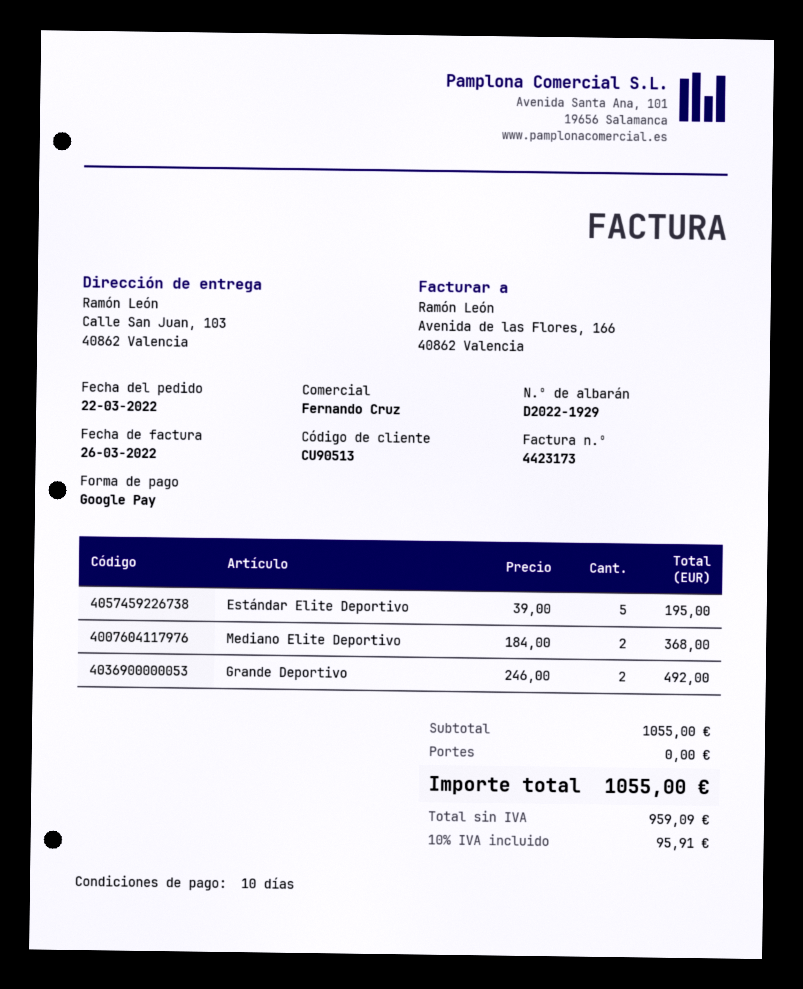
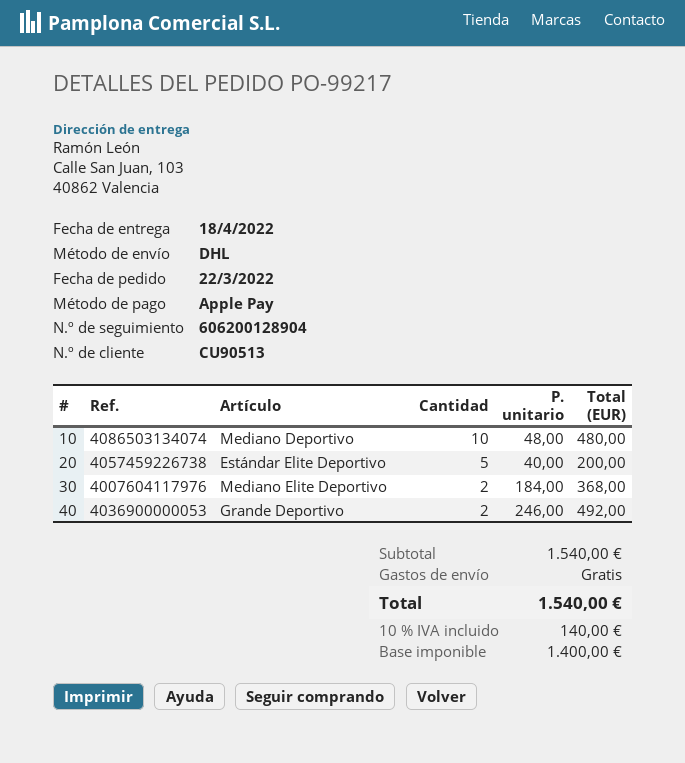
payment method: Google Pay -> Apple Pay
Estándar Elite Deportivo: 5 x 39.00 = 195.00 -> 5 x 40.00 = 200.00
Mediano Deportivo: none -> 10 x 48.00 = 480.00
subtotal: 1055.00 -> 1540.00
net: 959.09 -> 1400.00
tax: 10% = 95.91 -> 10% = 140.00
total: 1055.00 -> 1540.00

